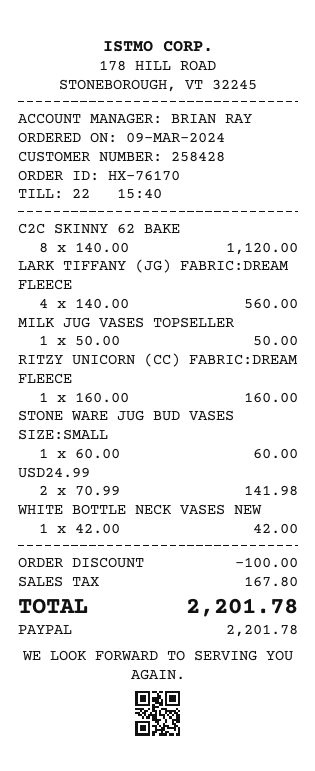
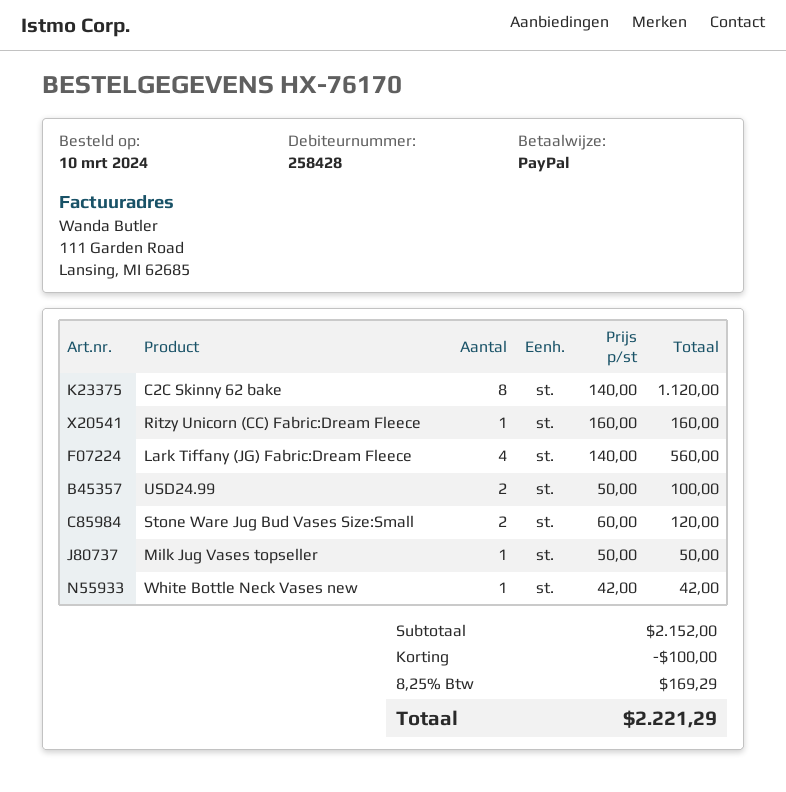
order date: 2024-03-09 -> 2024-03-10
STONE WARE JUG BUD VASES SIZE:SMALL: 1 x 60.00 = 60.00 -> 2 x 60.00 = 120.00
USD24.99: 2 x 70.99 = 141.98 -> 2 x 50.00 = 100.00
tax: 167.80 -> 169.29
total: 2201.78 -> 2221.29

